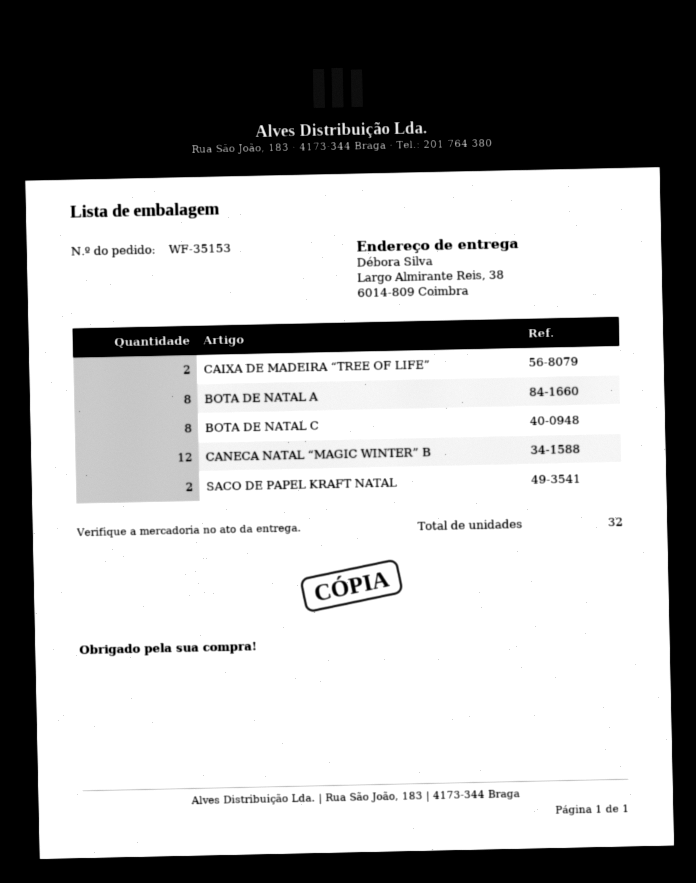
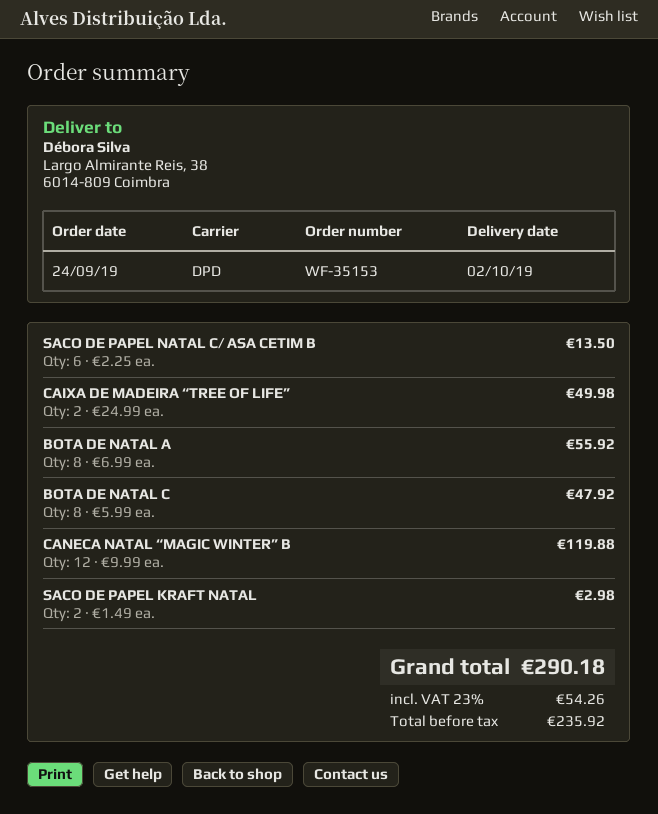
SACO DE PAPEL NATAL C/ ASA CETIM B: none -> 6

